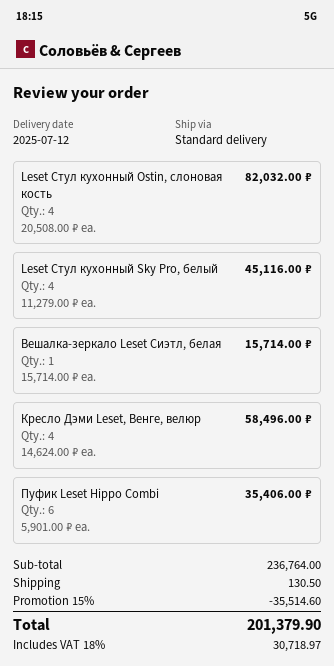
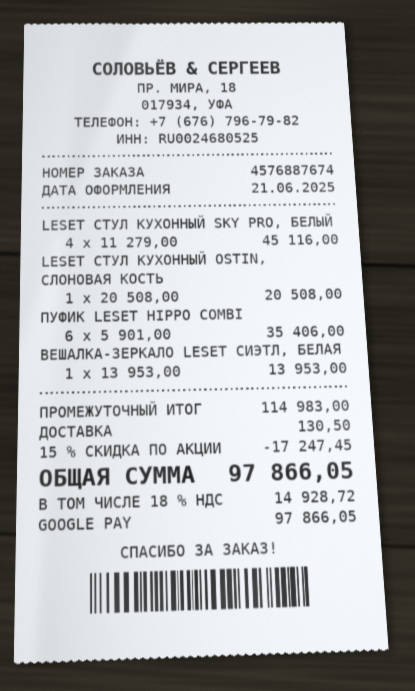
Leset Стул кухонный Ostin, слоновая кость: 4 x 20508.00 = 82032.00 -> 1 x 20508.00 = 20508.00
Вешалка-зеркало Leset Сиэтл, белая: 1 x 15714.00 = 15714.00 -> 1 x 13953.00 = 13953.00
Кресло Дэми Leset, Венге, велюр: 4 x 14624.00 = 58496.00 -> none
subtotal: 236764.00 -> 114983.00
discount: 15% = 35514.60 -> 15% = 17247.45
tax: 18% = 30718.97 -> 18% = 14928.72
total: 201379.90 -> 97866.05

